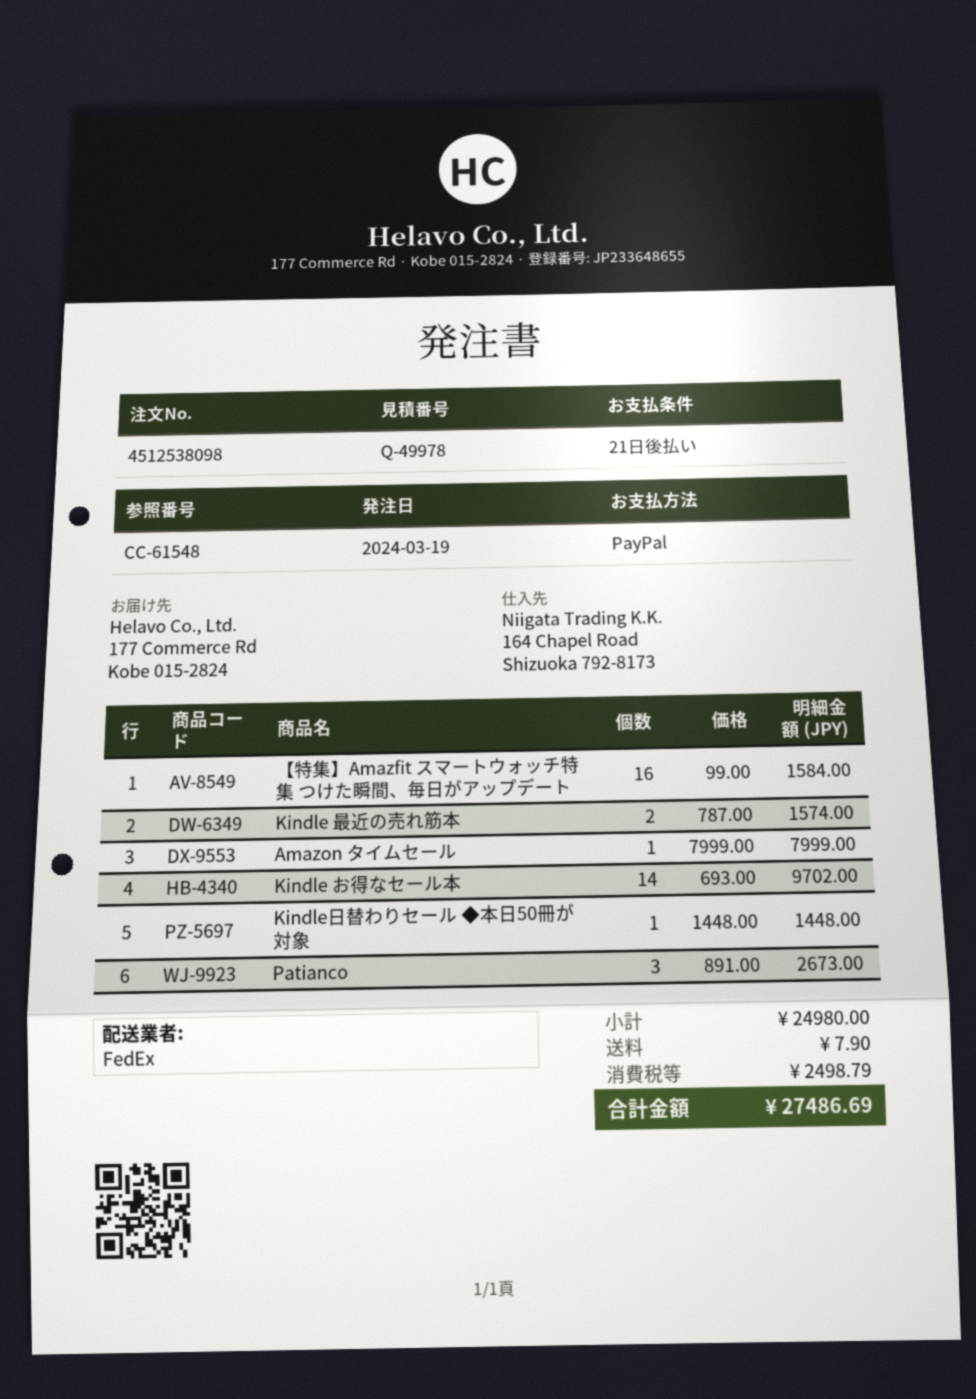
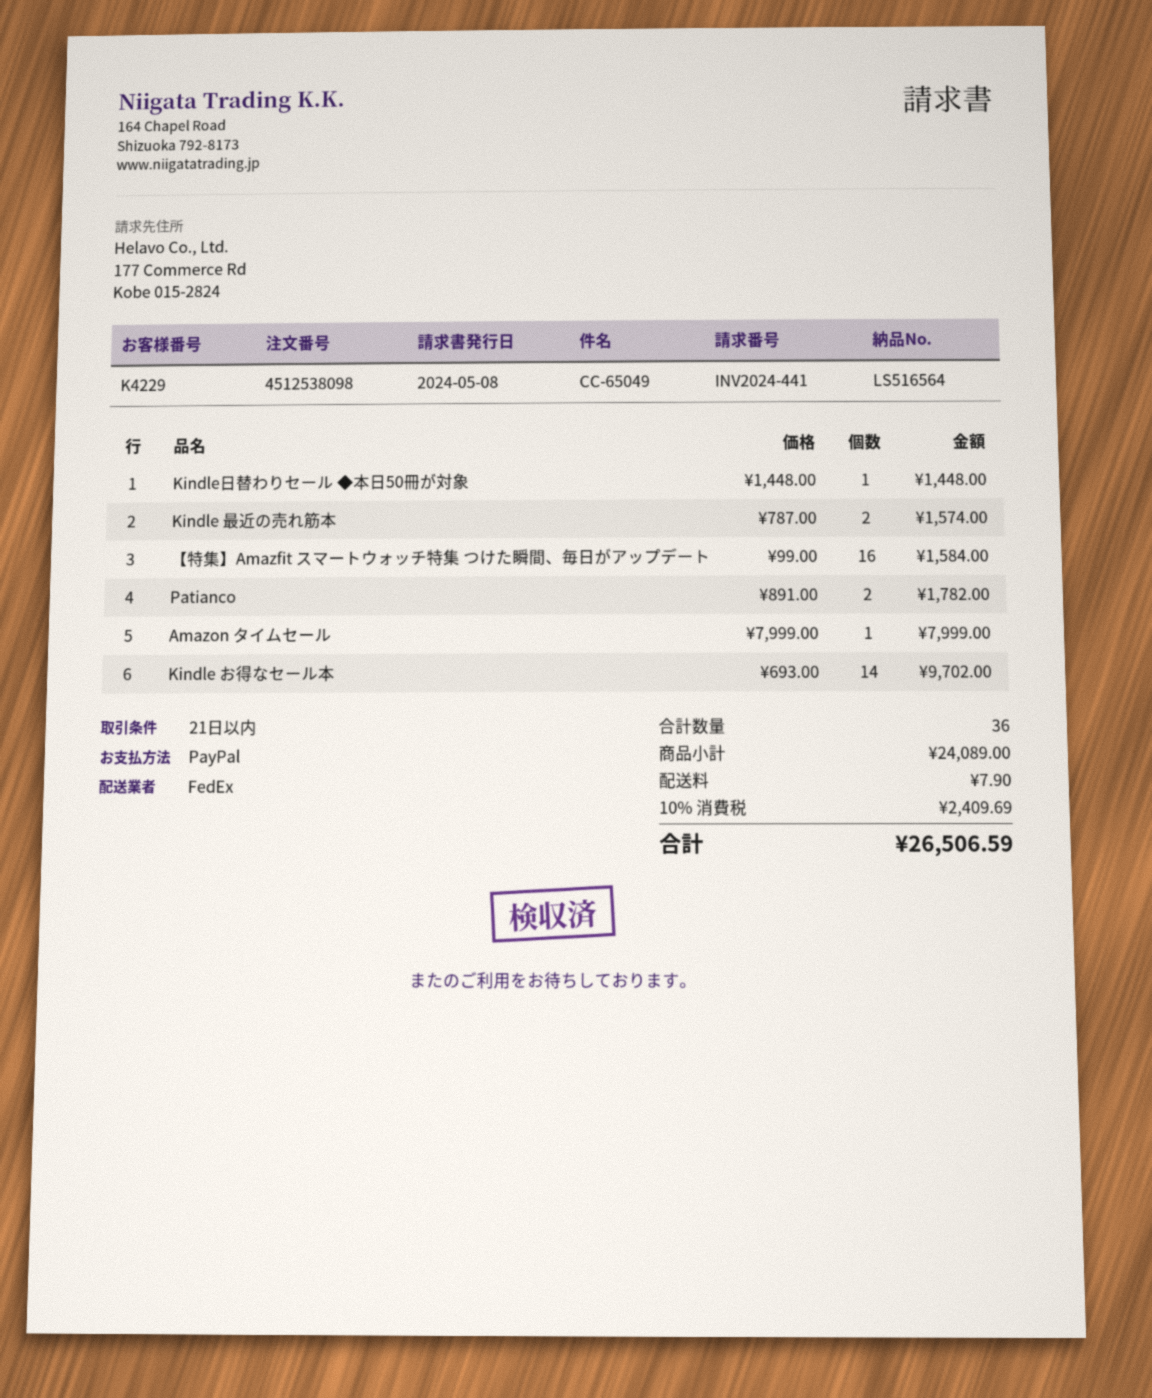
reference: CC-61548 -> CC-65049
Patianco: 3 x 891.00 = 2673.00 -> 2 x 891.00 = 1782.00
subtotal: 24980.00 -> 24089.00
tax: 2498.79 -> 2409.69
total: 27486.69 -> 26506.59

